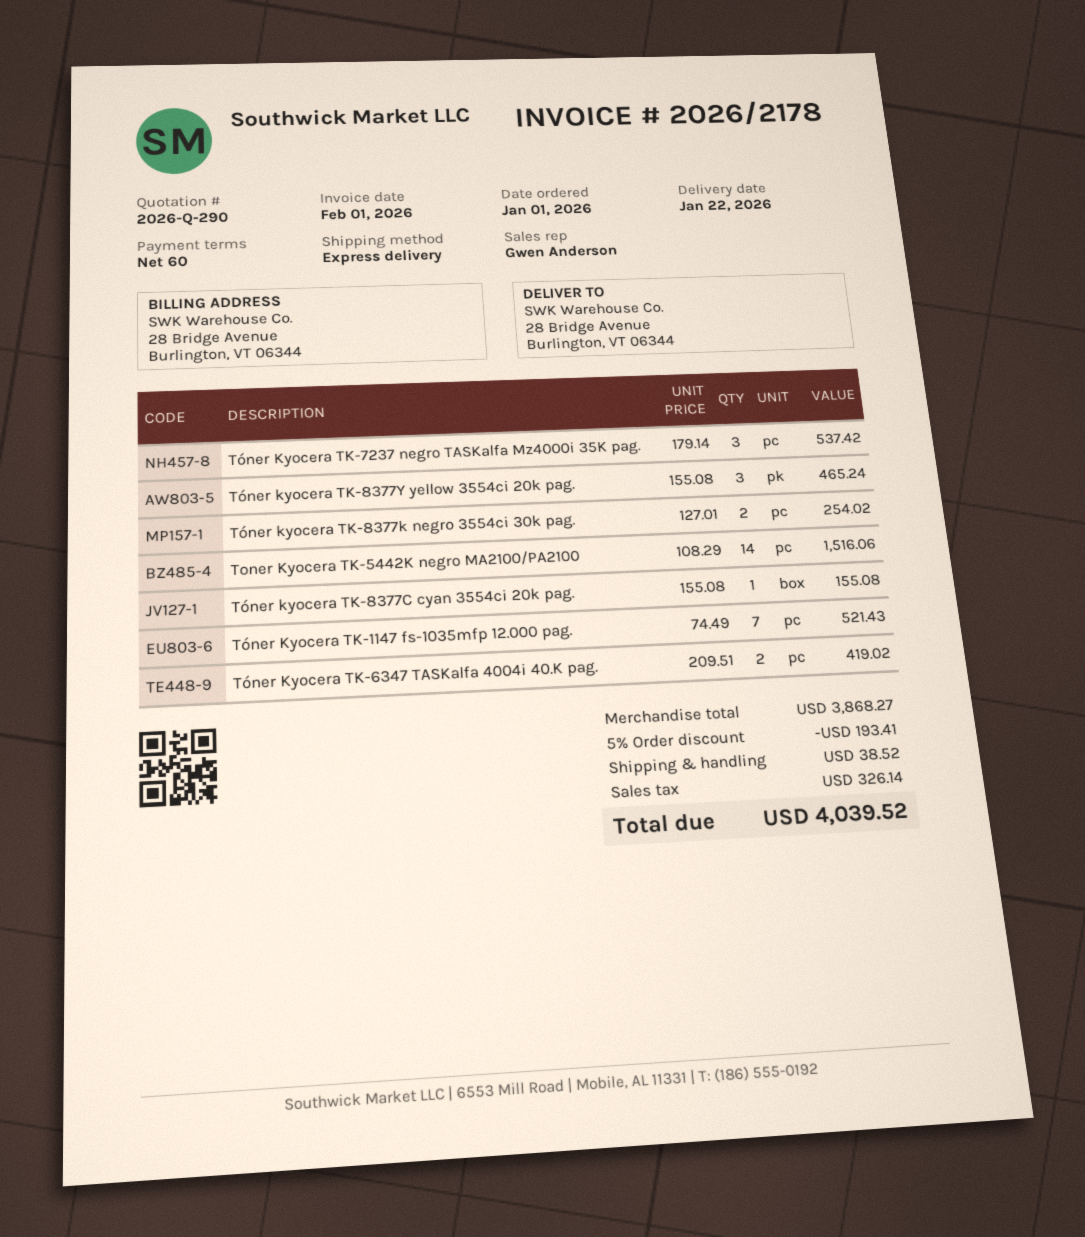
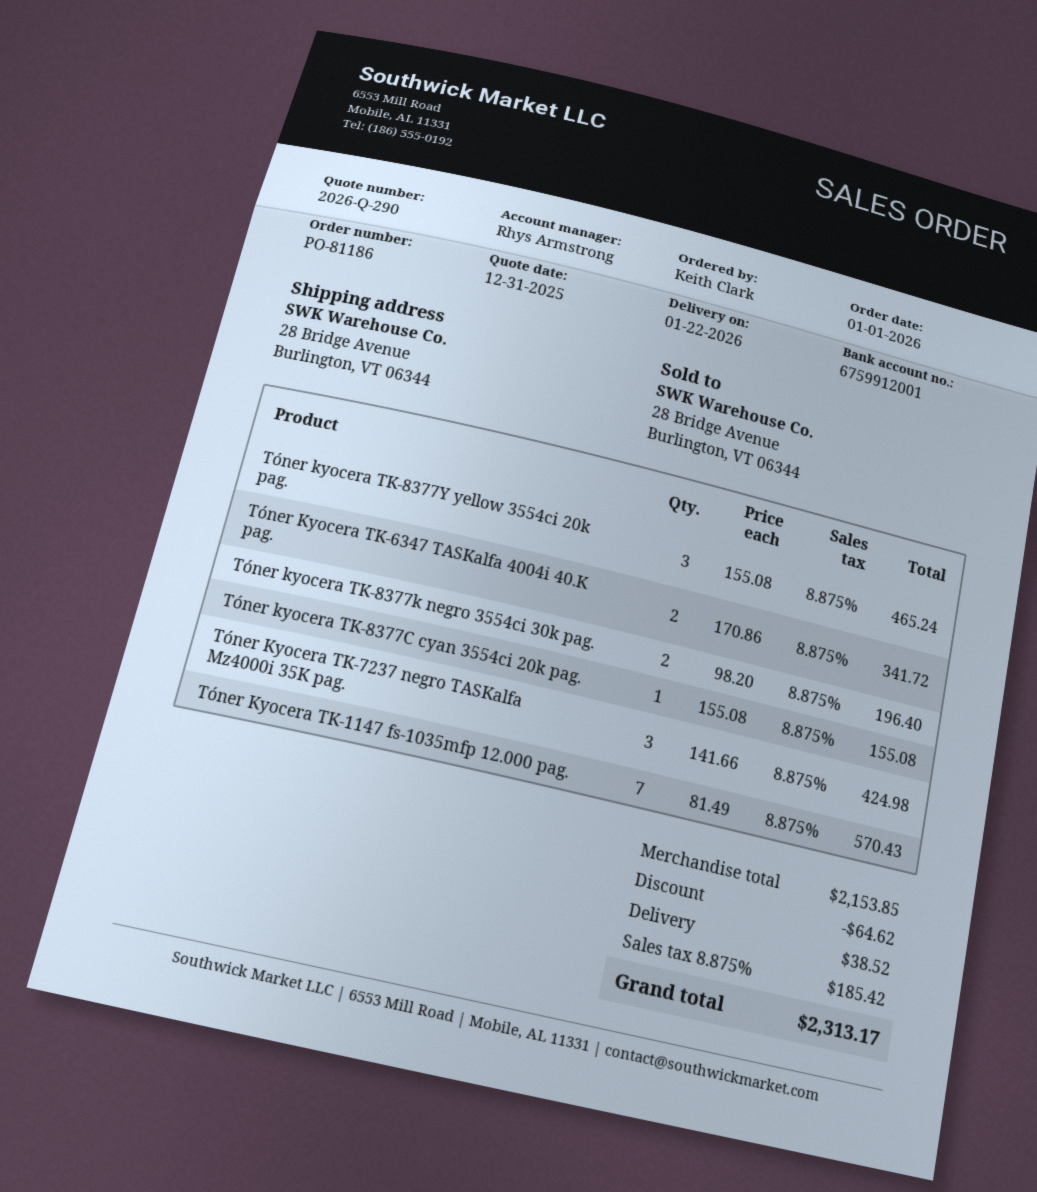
sales rep: Gwen Anderson -> Rhys Armstrong
Tóner Kyocera TK-7237 negro TASKalfa Mz4000i 35K pag.: 3 x 179.14 = 537.42 -> 3 x 141.66 = 424.98
Tóner kyocera TK-8377k negro 3554ci 30k pag.: 2 x 127.01 = 254.02 -> 2 x 98.20 = 196.40
Toner Kyocera TK-5442K negro MA2100/PA2100: 14 x 108.29 = 1516.06 -> none
Tóner Kyocera TK-1147 fs-1035mfp 12.000 pag.: 7 x 74.49 = 521.43 -> 7 x 81.49 = 570.43
Tóner Kyocera TK-6347 TASKalfa 4004i 40.K pag.: 2 x 209.51 = 419.02 -> 2 x 170.86 = 341.72
subtotal: 3868.27 -> 2153.85
discount: 193.41 -> 64.62
tax: 326.14 -> 185.42
total: 4039.52 -> 2313.17

